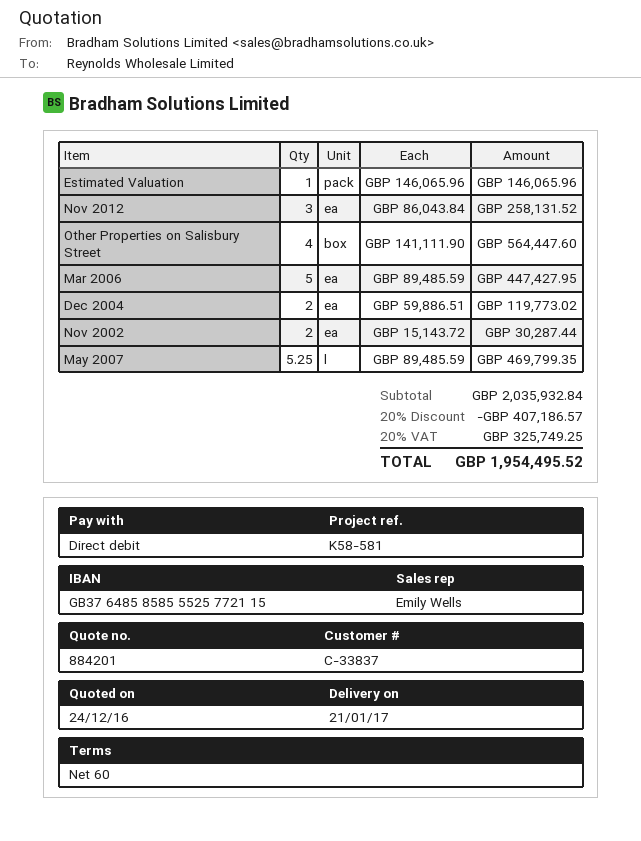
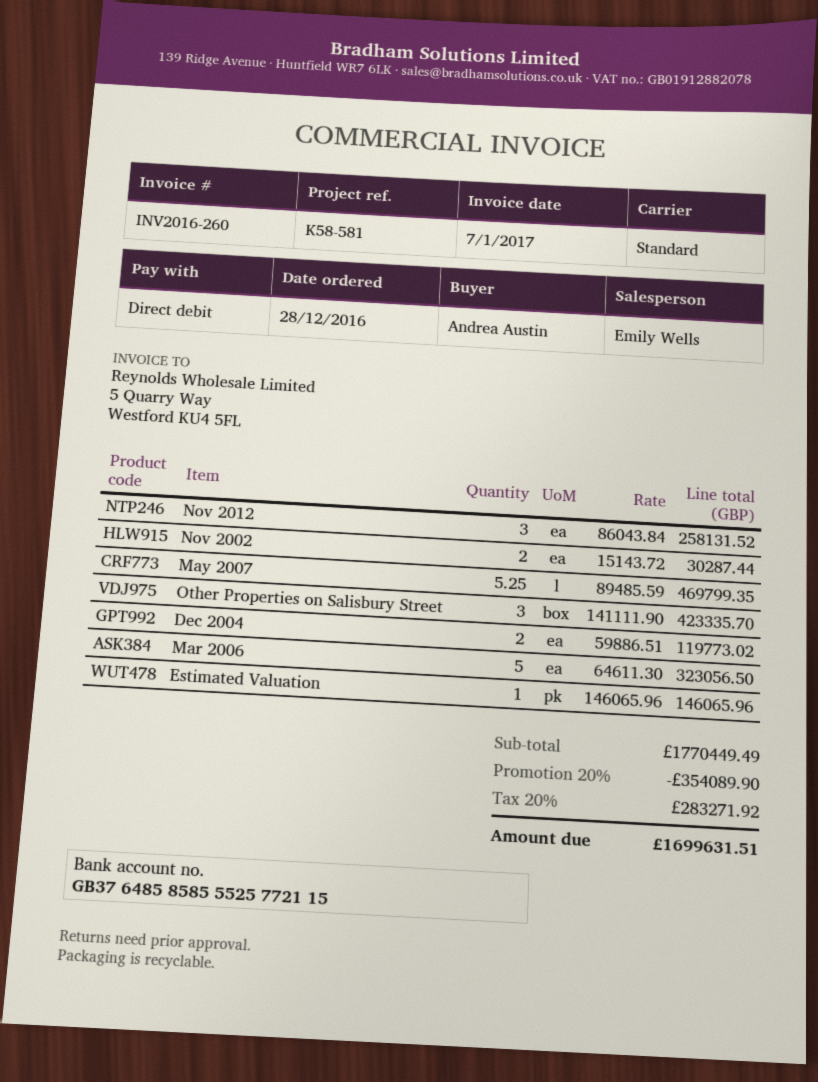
Other Properties on Salisbury Street: 4 x 141111.90 = 564447.60 -> 3 x 141111.90 = 423335.70
Mar 2006: 5 x 89485.59 = 447427.95 -> 5 x 64611.30 = 323056.50
subtotal: 2035932.84 -> 1770449.49
discount: 20% = 407186.57 -> 20% = 354089.90
tax: 20% = 325749.25 -> 20% = 283271.92
total: 1954495.52 -> 1699631.51

